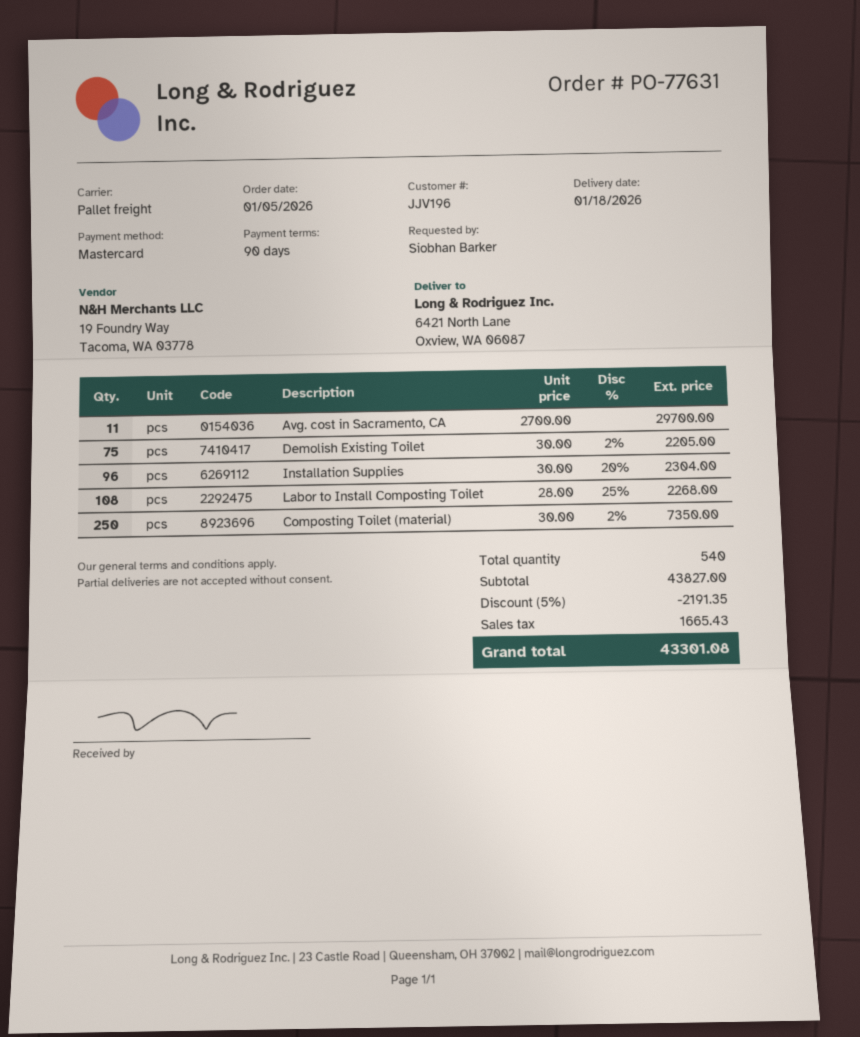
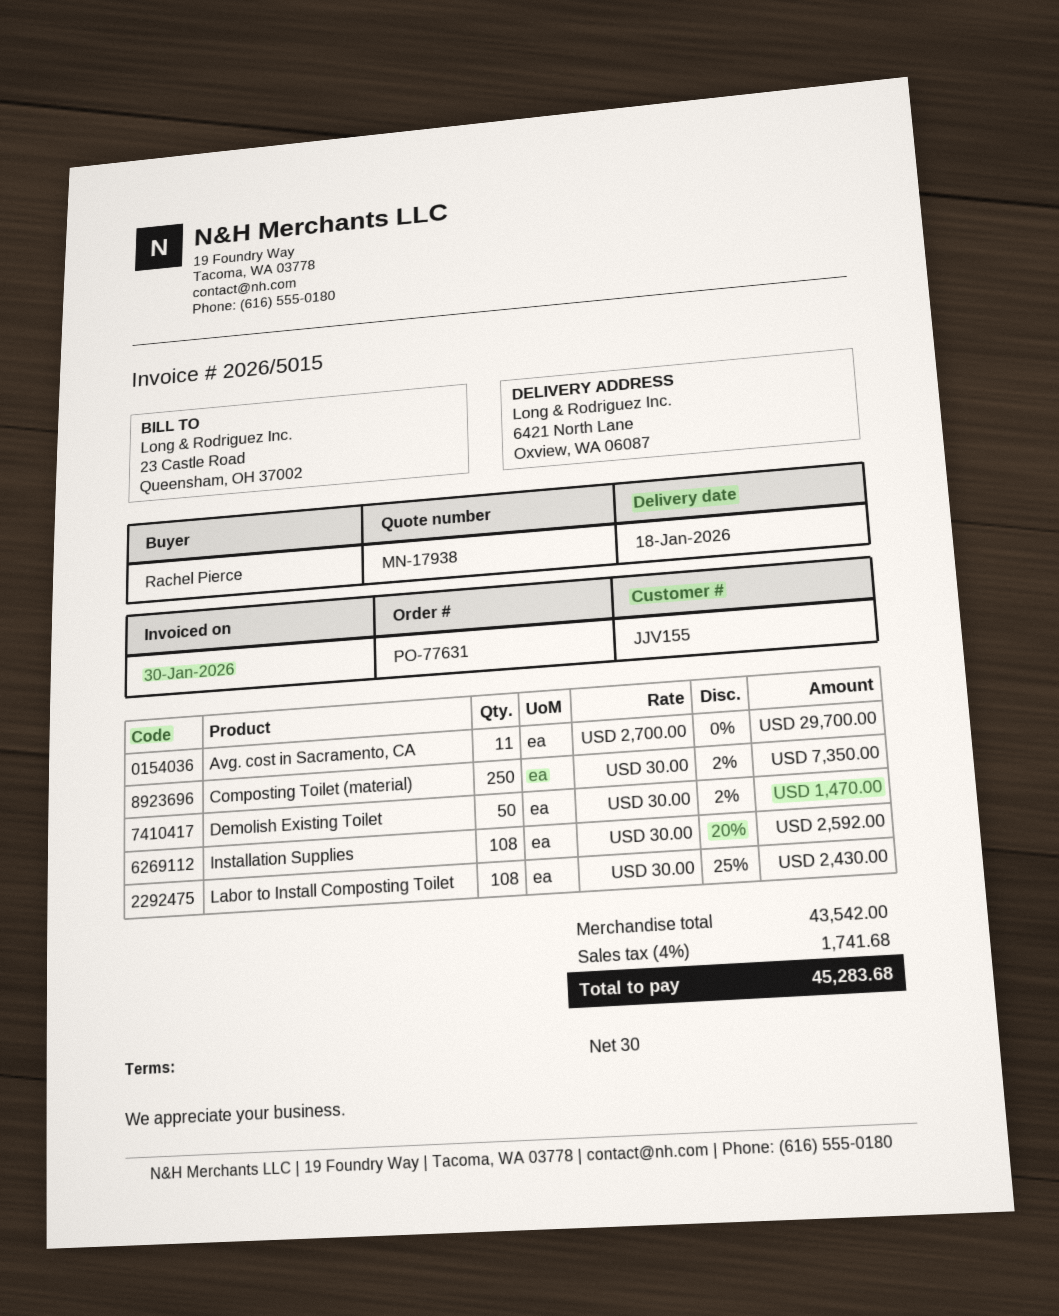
payment terms: 90 days -> 30 days
customer number: JJV196 -> JJV155
ordered by: Siobhan Barker -> Rachel Pierce
Demolish Existing Toilet: 75 x 30.00 - 2% = 2205.00 -> 50 x 30.00 - 2% = 1470.00
Installation Supplies: 96 x 30.00 - 20% = 2304.00 -> 108 x 30.00 - 20% = 2592.00
Labor to Install Composting Toilet: 108 x 28.00 - 25% = 2268.00 -> 108 x 30.00 - 25% = 2430.00
subtotal: 43827.00 -> 43542.00
discount: 5% = 2191.35 -> none
tax: 1665.43 -> 1741.68
total: 43301.08 -> 45283.68

